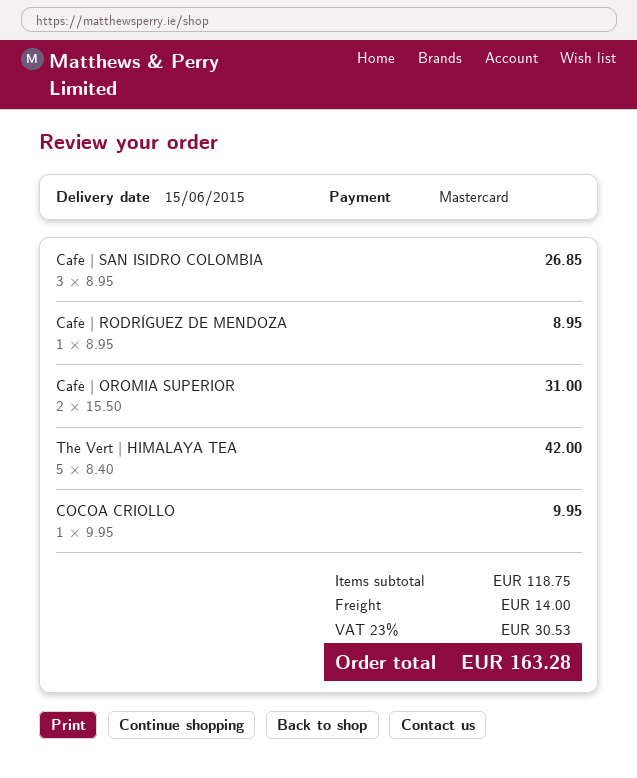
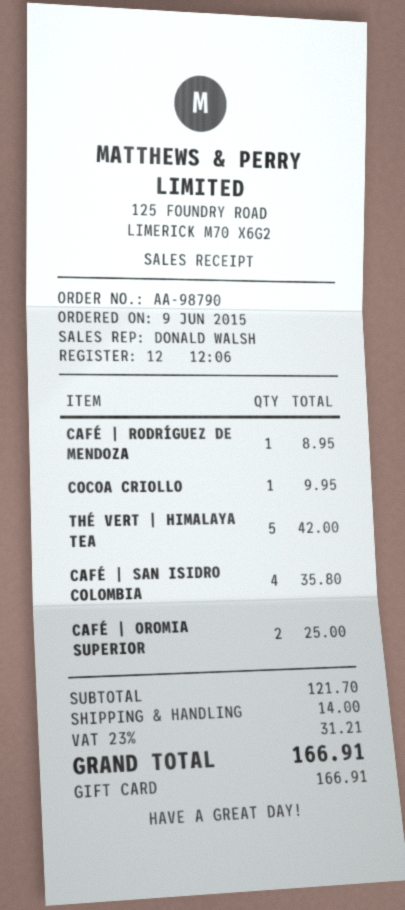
payment method: Mastercard -> gift card
Café | SAN ISIDRO COLOMBIA: 3 for 26.85 -> 4 for 35.80
Café | OROMIA SUPERIOR: 2 for 31.00 -> 2 for 25.00
subtotal: 118.75 -> 121.70
tax: 23% = 30.53 -> 23% = 31.21
total: 163.28 -> 166.91

